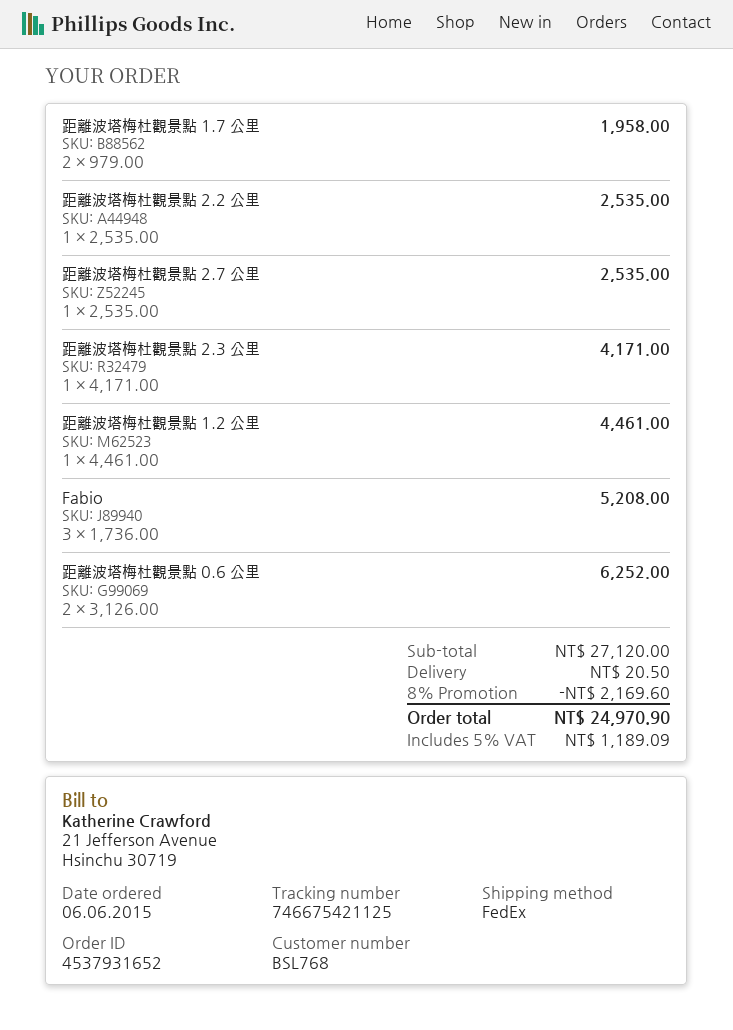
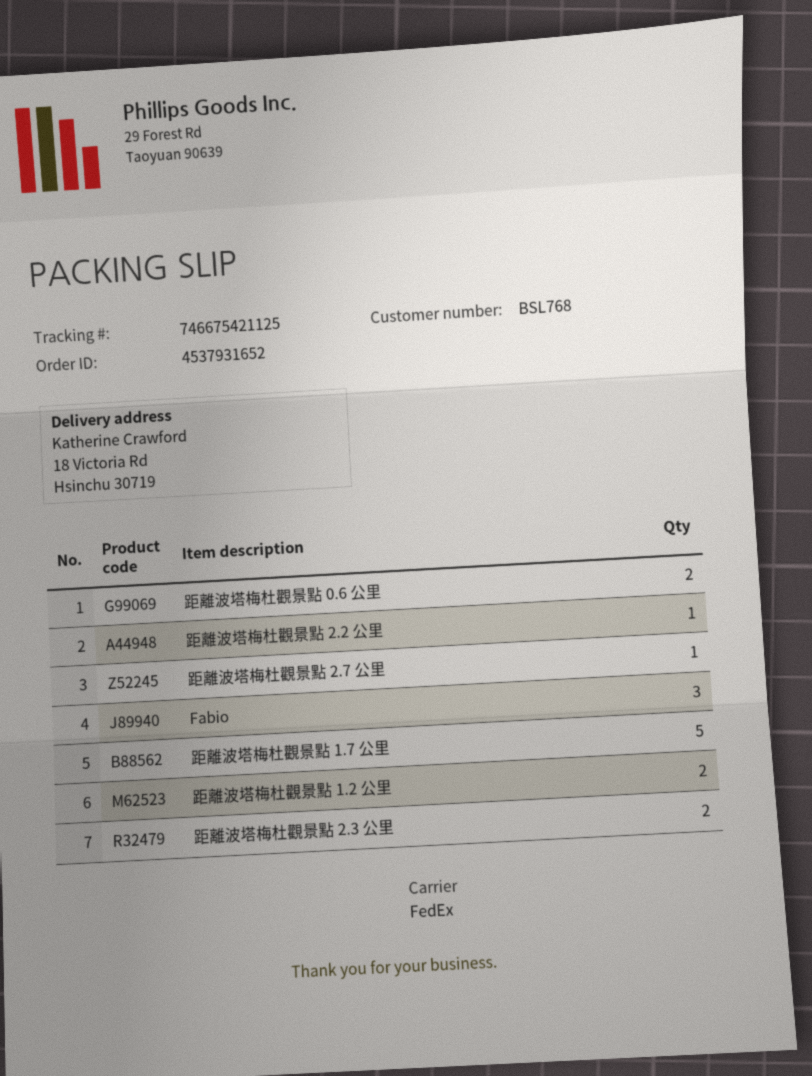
距離波塔梅杜觀景點 1.7 公里: 2 -> 5
距離波塔梅杜觀景點 2.3 公里: 1 -> 2
距離波塔梅杜觀景點 1.2 公里: 1 -> 2

